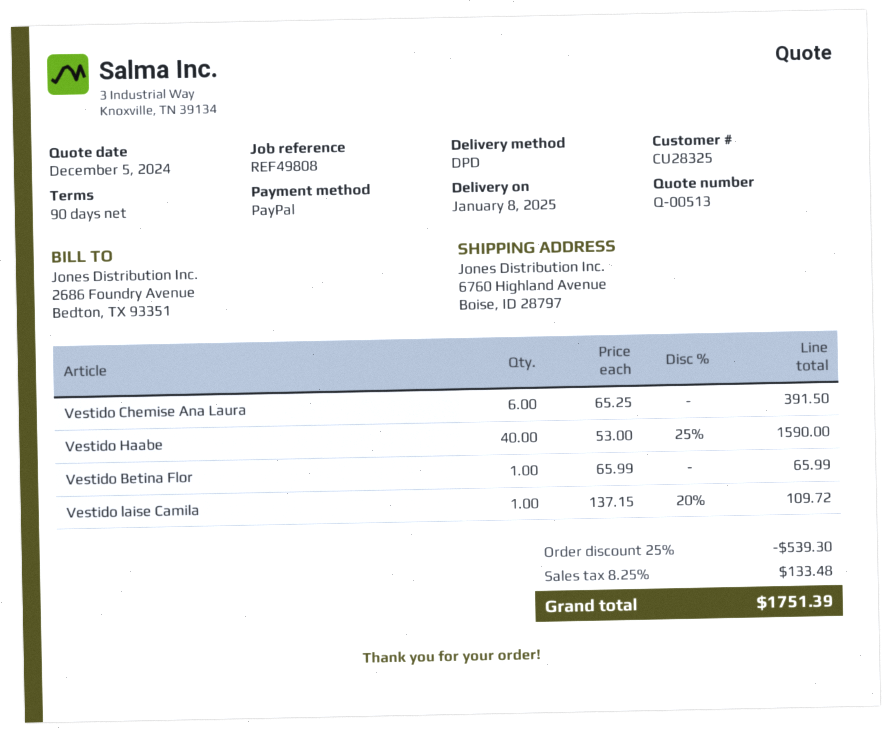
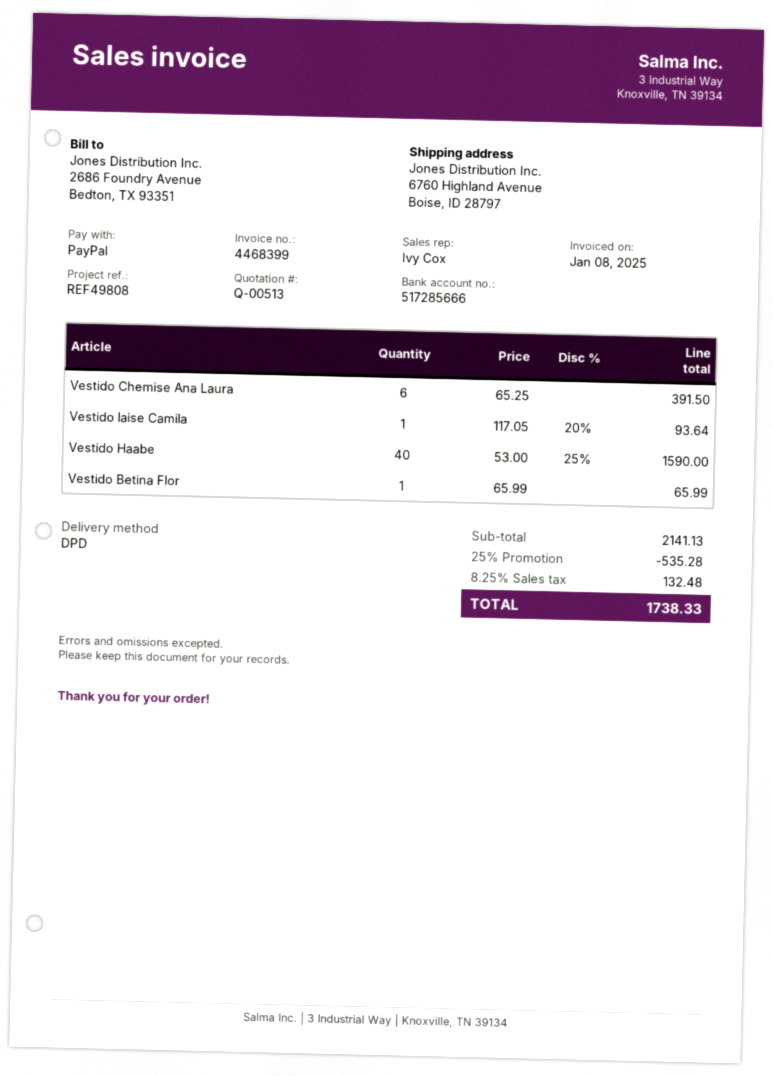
Vestido laise Camila: 1 x 137.15 - 20% = 109.72 -> 1 x 117.05 - 20% = 93.64
discount: 25% = 539.30 -> 25% = 535.28
tax: 8.25% = 133.48 -> 8.25% = 132.48
total: 1751.39 -> 1738.33

